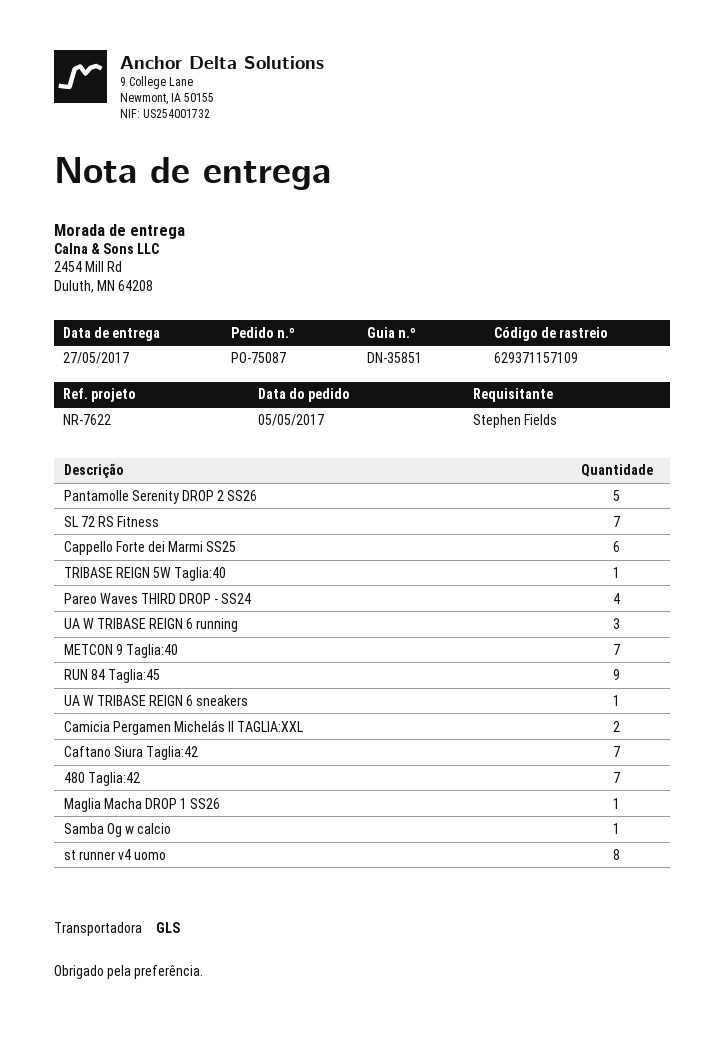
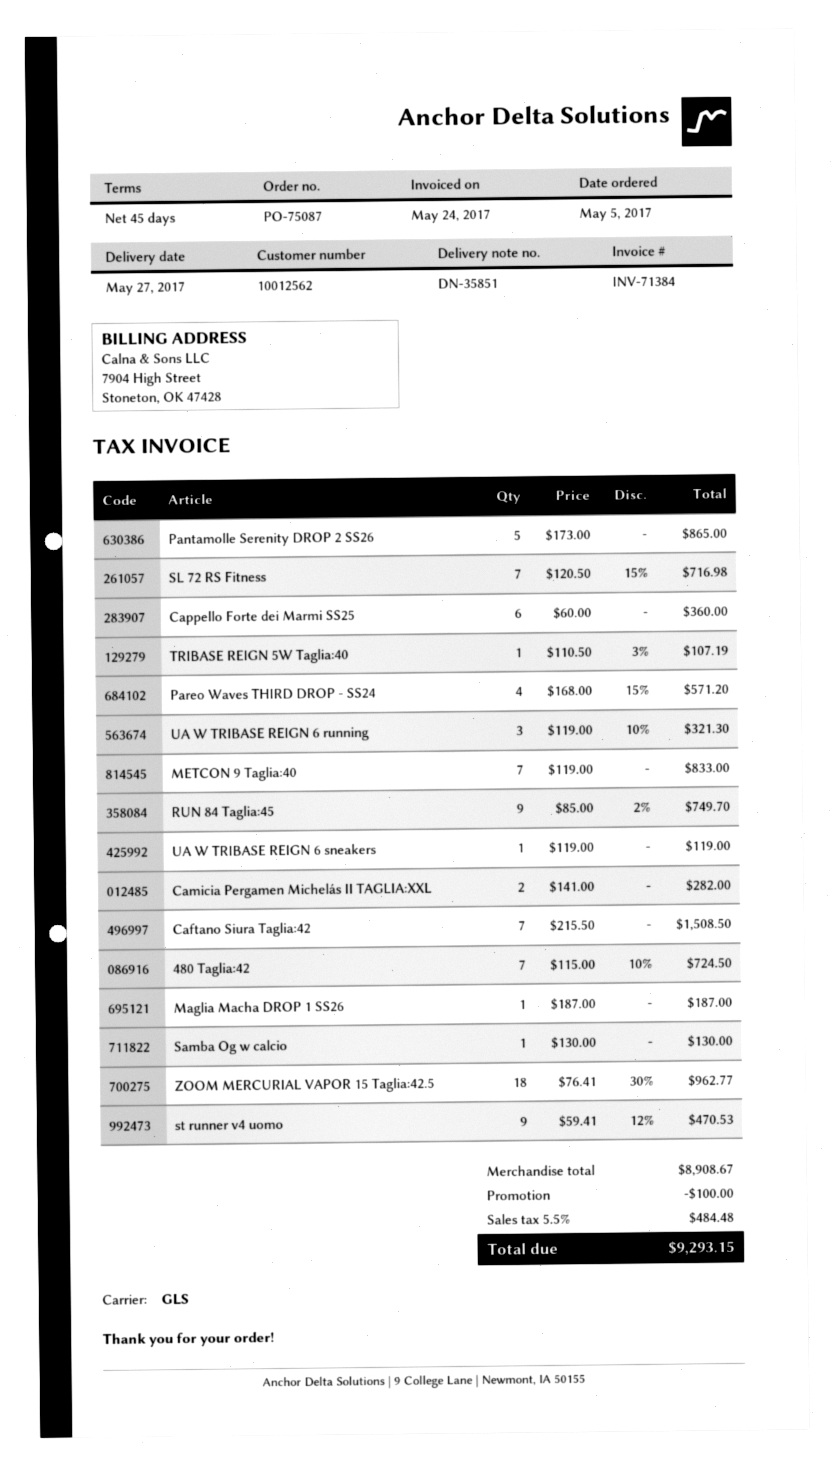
st runner v4 uomo: 8 -> 9
ZOOM MERCURIAL VAPOR 15 Taglia:42.5: none -> 18

